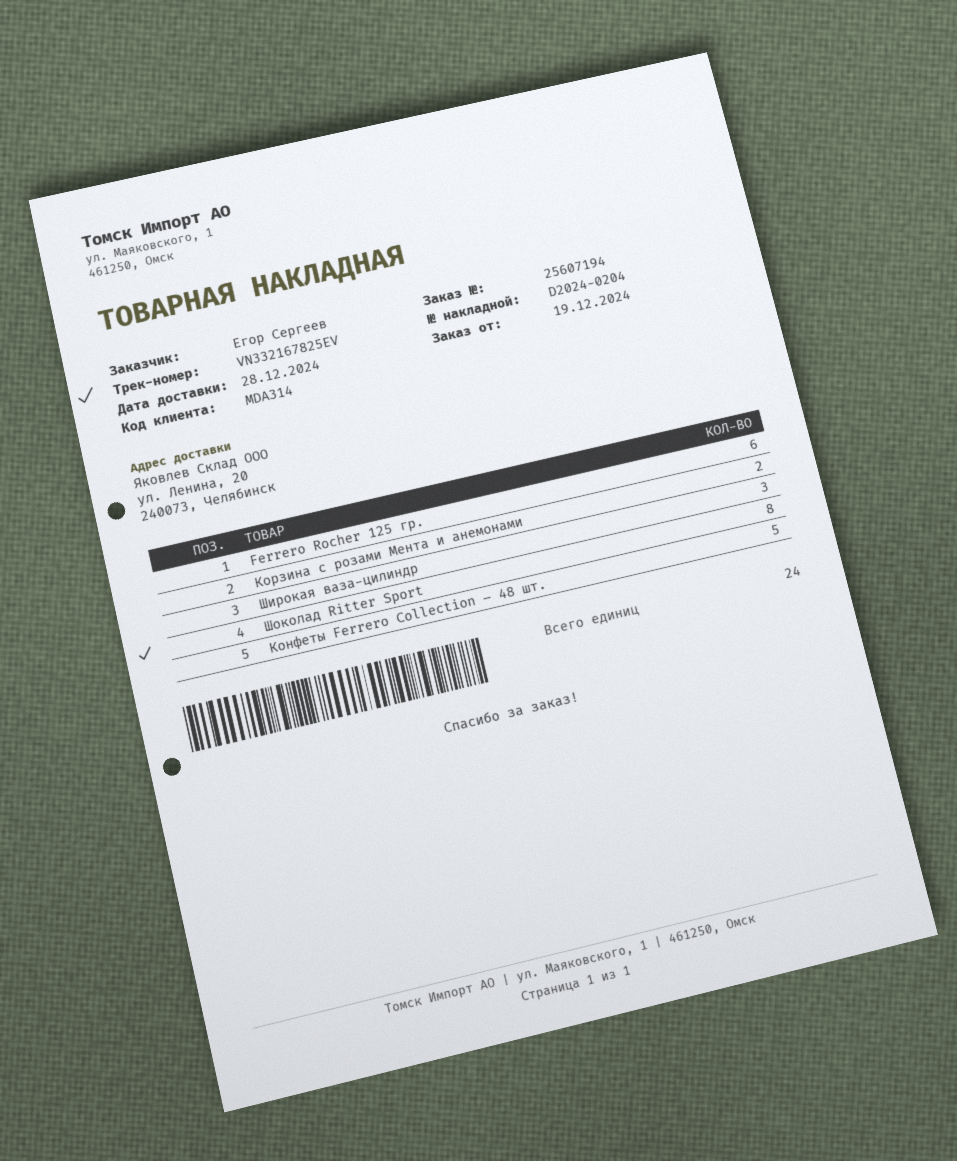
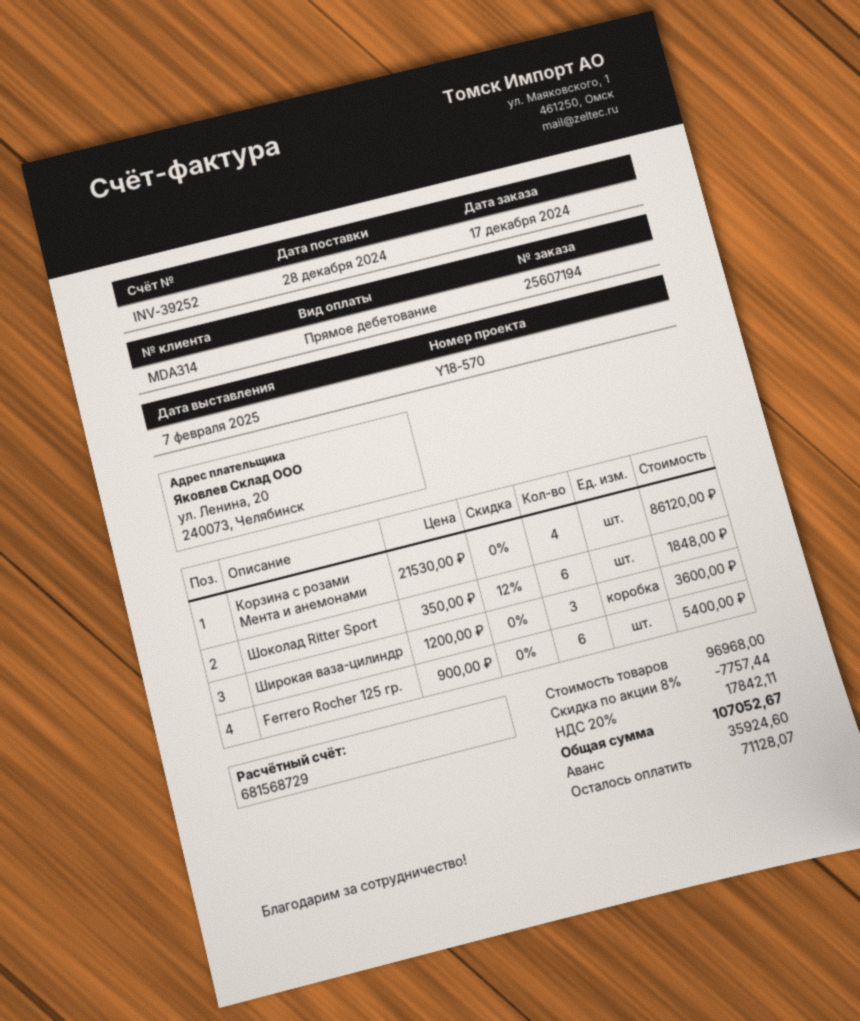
order date: 2024-12-19 -> 2024-12-17
Корзина с розами Мента и анемонами: 2 -> 4
Шоколад Ritter Sport: 8 -> 6
Конфеты Ferrero Collection – 48 шт.: 5 -> none

